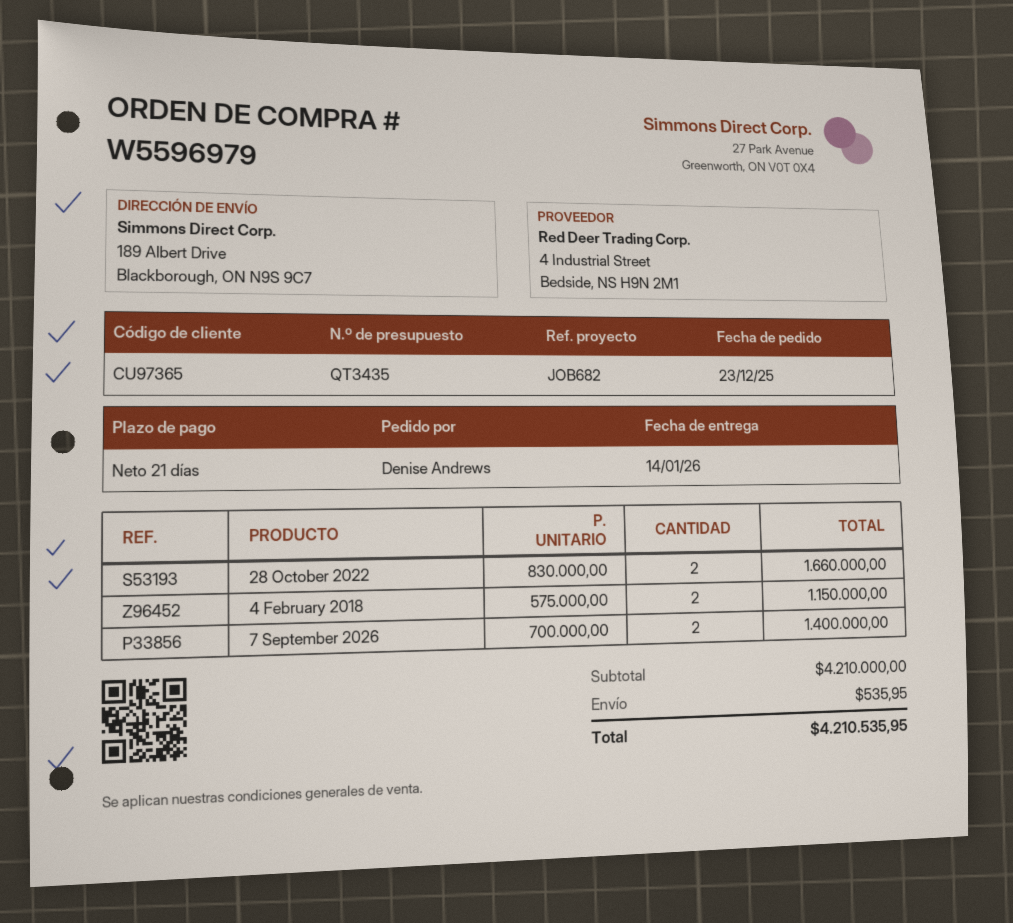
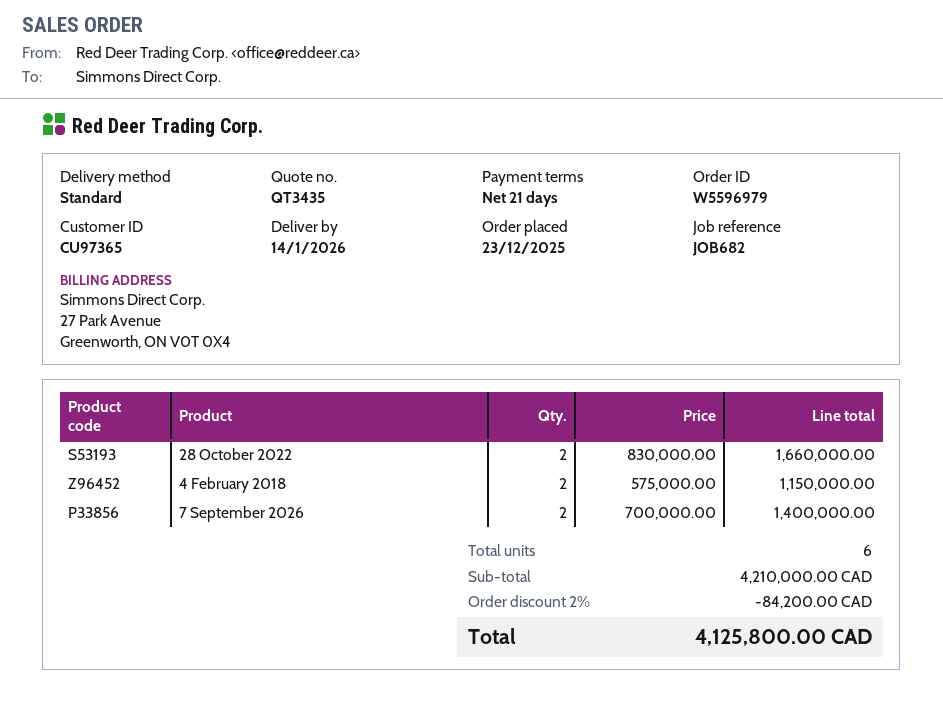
discount: none -> 2% = 84200.00
shipping: 535.95 -> none
total: 4210535.95 -> 4125800.00

